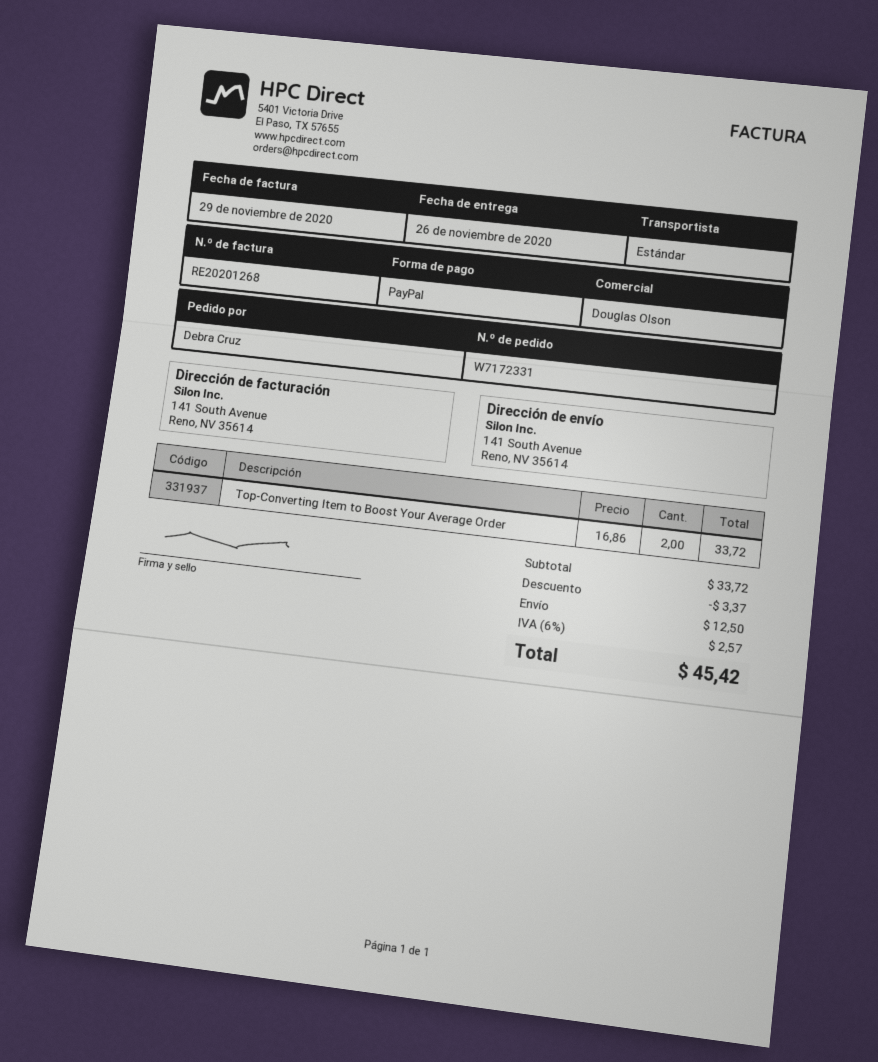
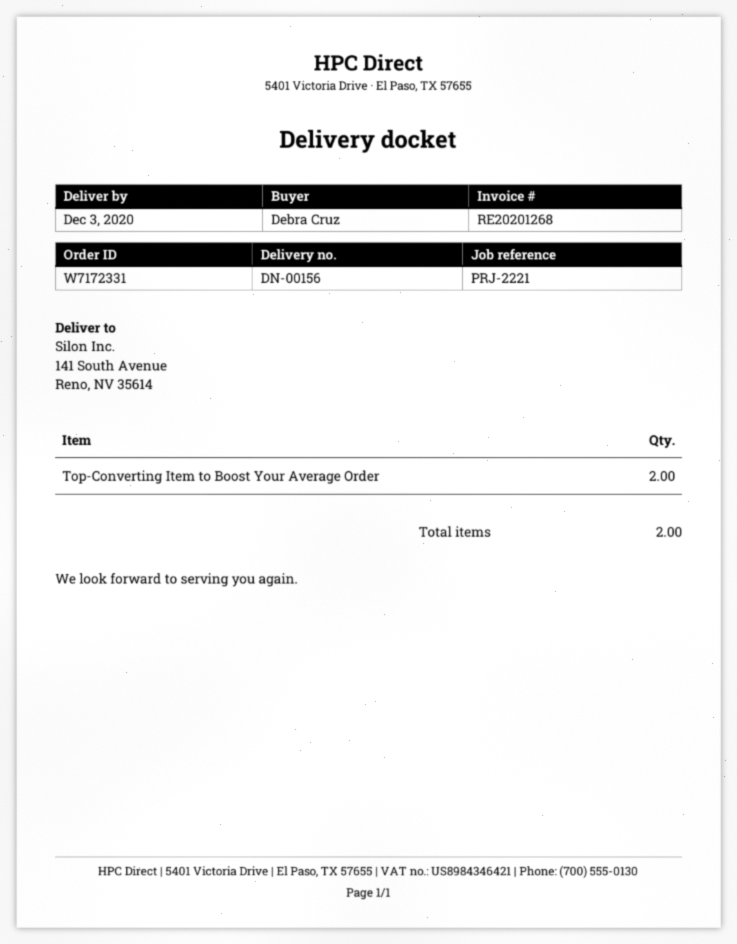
delivery date: 2020-11-26 -> 2020-12-03

